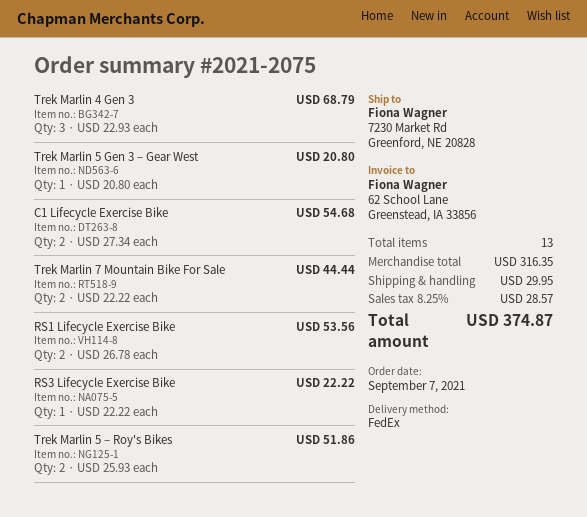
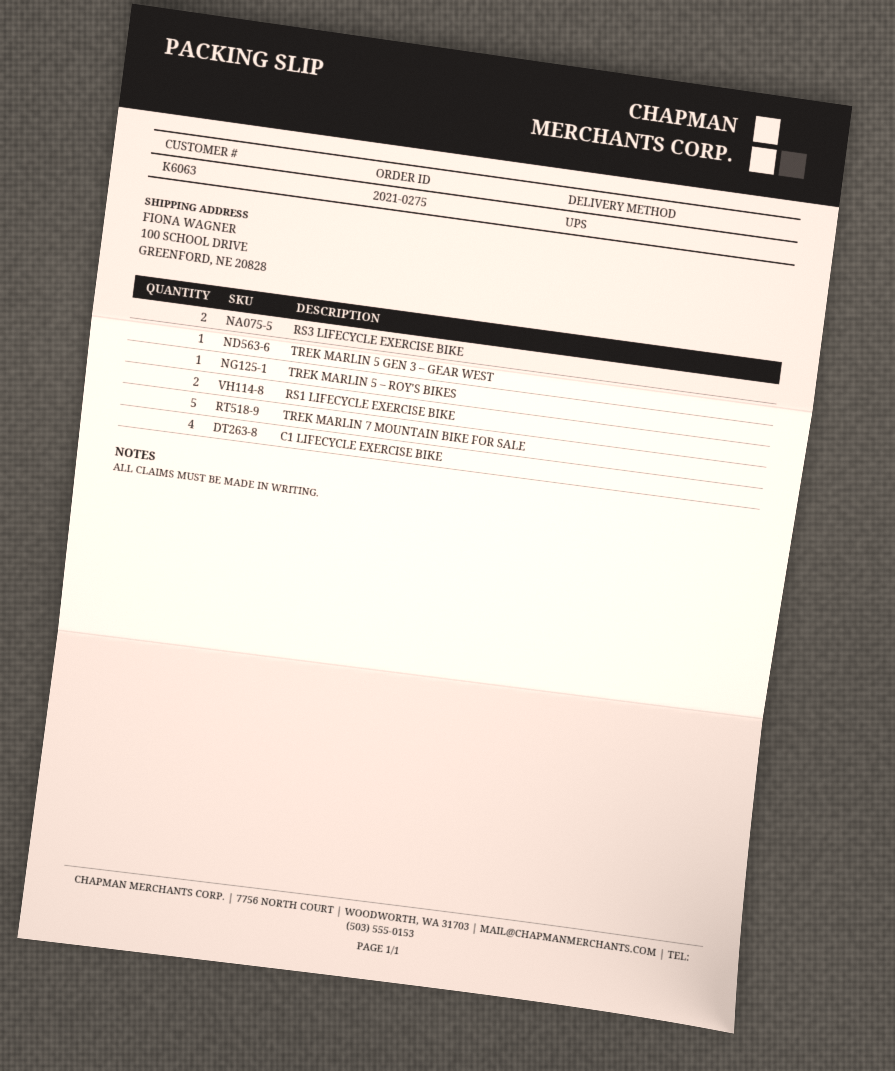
order number: 2021-2075 -> 2021-0275
shipping method: FedEx -> UPS
ship to: 7230 Market Rd, Greenford, NE 20828 -> 100 SCHOOL DRIVE, GREENFORD, NE 20828
Trek Marlin 4 Gen 3: 3 -> none
C1 Lifecycle Exercise Bike: 2 -> 4
Trek Marlin 7 Mountain Bike For Sale: 2 -> 5
RS3 Lifecycle Exercise Bike: 1 -> 2
Trek Marlin 5 – Roy's Bikes: 2 -> 1

